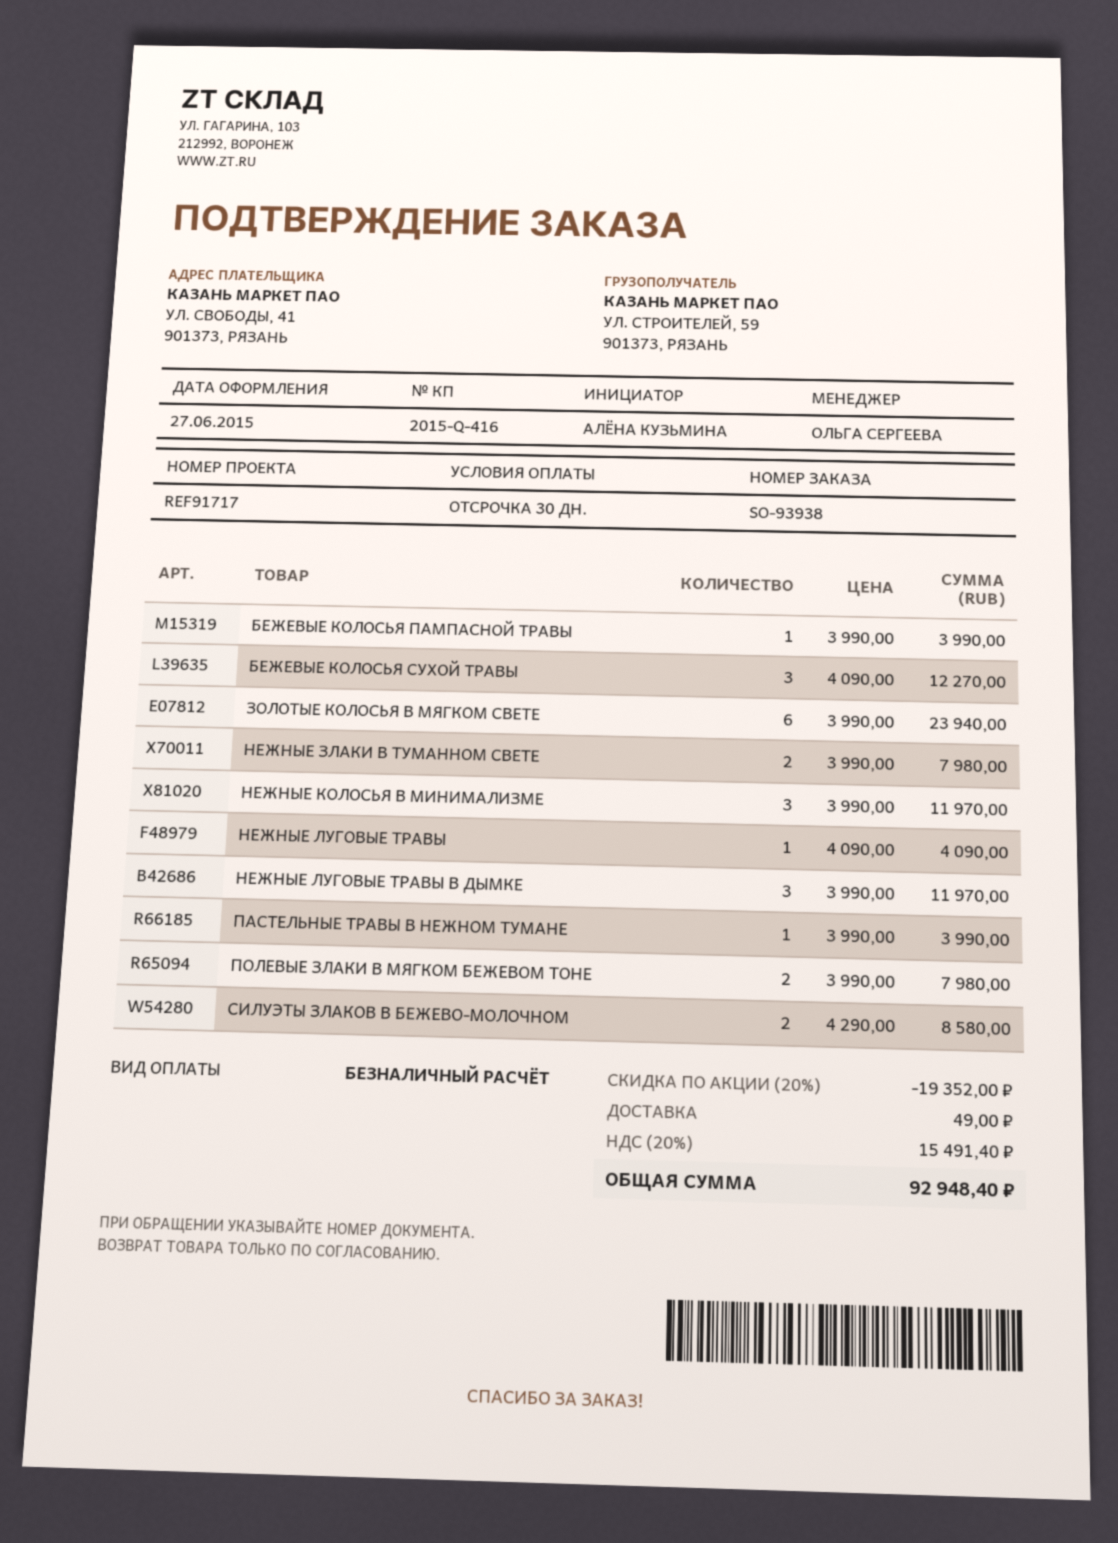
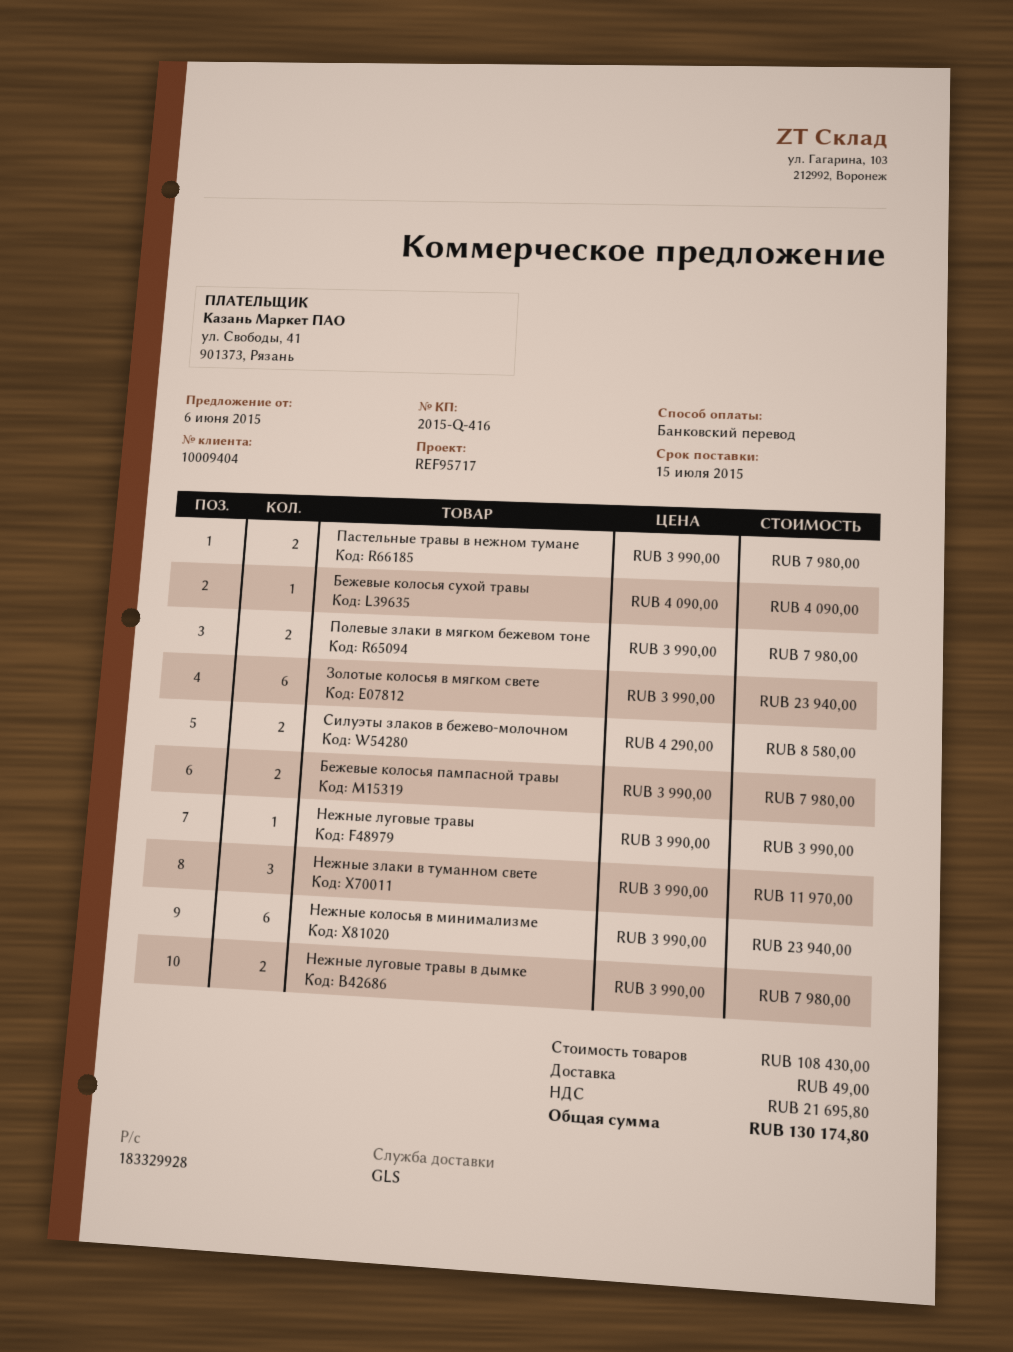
reference: REF91717 -> REF95717
БЕЖЕВЫЕ КОЛОСЬЯ ПАМПАСНОЙ ТРАВЫ: 1 x 3990.00 = 3990.00 -> 2 x 3990.00 = 7980.00
БЕЖЕВЫЕ КОЛОСЬЯ СУХОЙ ТРАВЫ: 3 x 4090.00 = 12270.00 -> 1 x 4090.00 = 4090.00
НЕЖНЫЕ ЗЛАКИ В ТУМАННОМ СВЕТЕ: 2 x 3990.00 = 7980.00 -> 3 x 3990.00 = 11970.00
НЕЖНЫЕ КОЛОСЬЯ В МИНИМАЛИЗМЕ: 3 x 3990.00 = 11970.00 -> 6 x 3990.00 = 23940.00
НЕЖНЫЕ ЛУГОВЫЕ ТРАВЫ: 1 x 4090.00 = 4090.00 -> 1 x 3990.00 = 3990.00
НЕЖНЫЕ ЛУГОВЫЕ ТРАВЫ В ДЫМКЕ: 3 x 3990.00 = 11970.00 -> 2 x 3990.00 = 7980.00
ПАСТЕЛЬНЫЕ ТРАВЫ В НЕЖНОМ ТУМАНЕ: 1 x 3990.00 = 3990.00 -> 2 x 3990.00 = 7980.00
discount: 20% = 19352.00 -> none
tax: 15491.40 -> 21695.80
total: 92948.40 -> 130174.80

